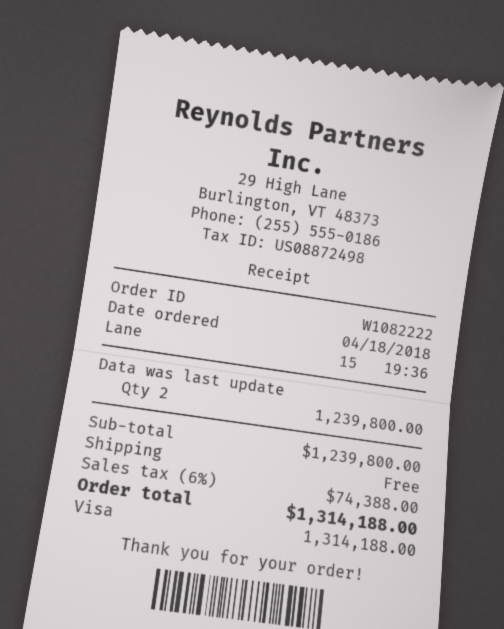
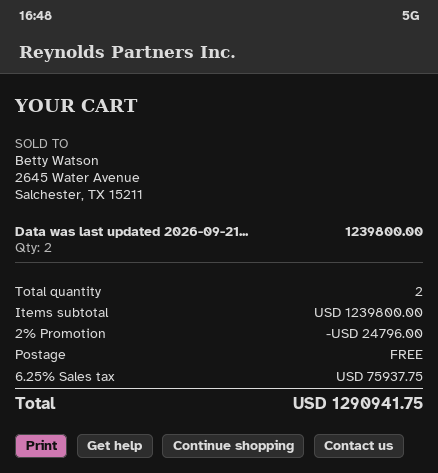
discount: none -> 2% = 24796.00
tax: 6% = 74388.00 -> 6.25% = 75937.75
total: 1314188.00 -> 1290941.75

